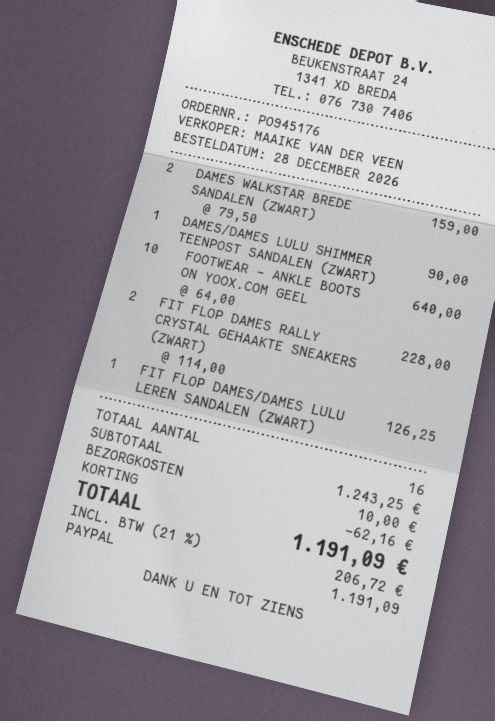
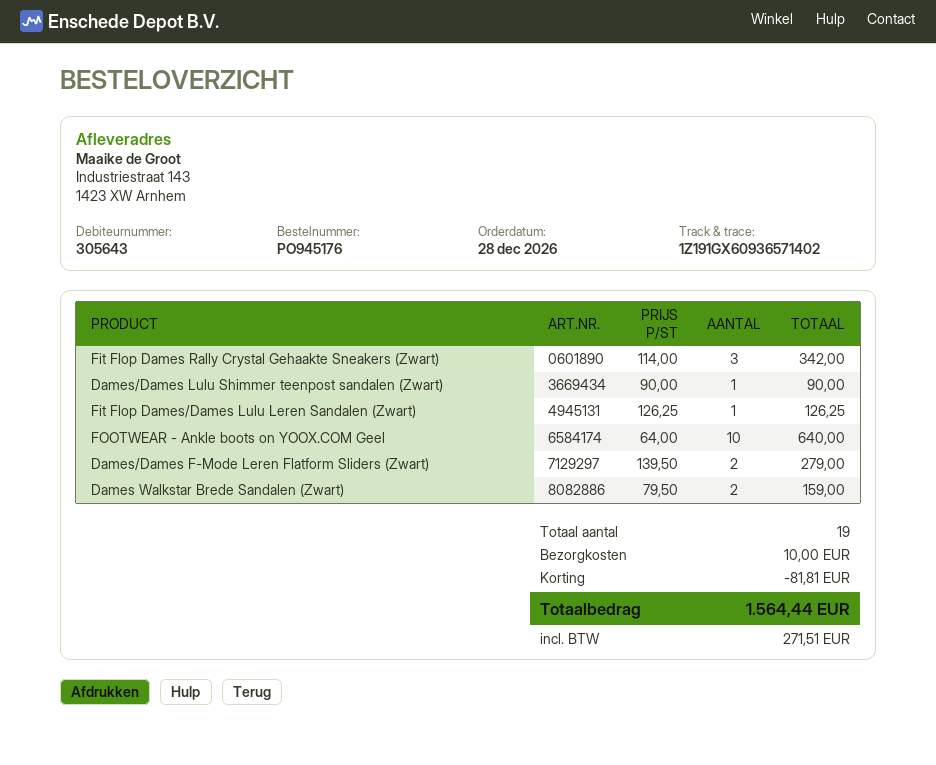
FIT FLOP DAMES RALLY CRYSTAL GEHAAKTE SNEAKERS (ZWART): 2 x 114.00 = 228.00 -> 3 x 114.00 = 342.00
Dames/Dames F-Mode Leren Flatform Sliders (Zwart): none -> 2 x 139.50 = 279.00
total quantity: 16 -> 19
discount: 62.16 -> 81.81
tax: 206.72 -> 271.51
total: 1191.09 -> 1564.44

